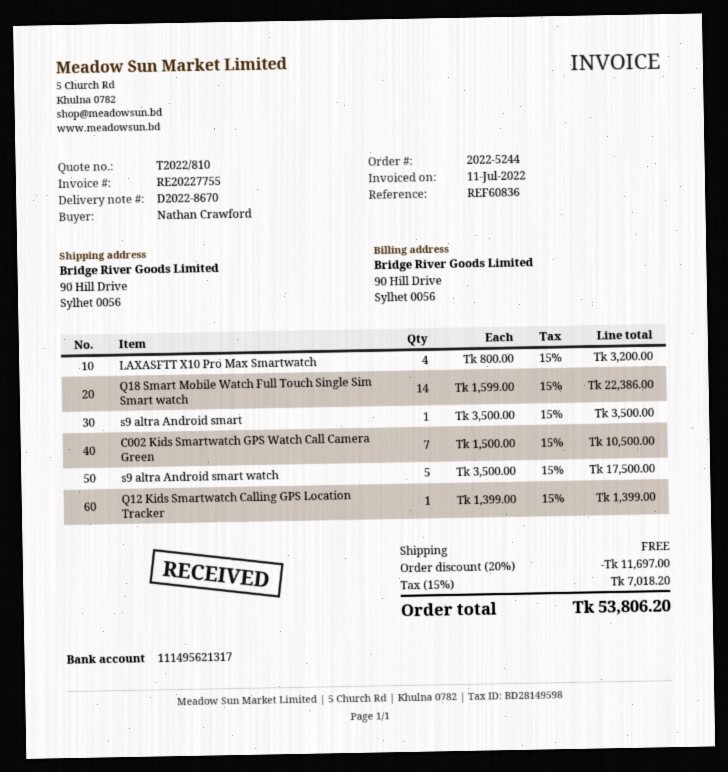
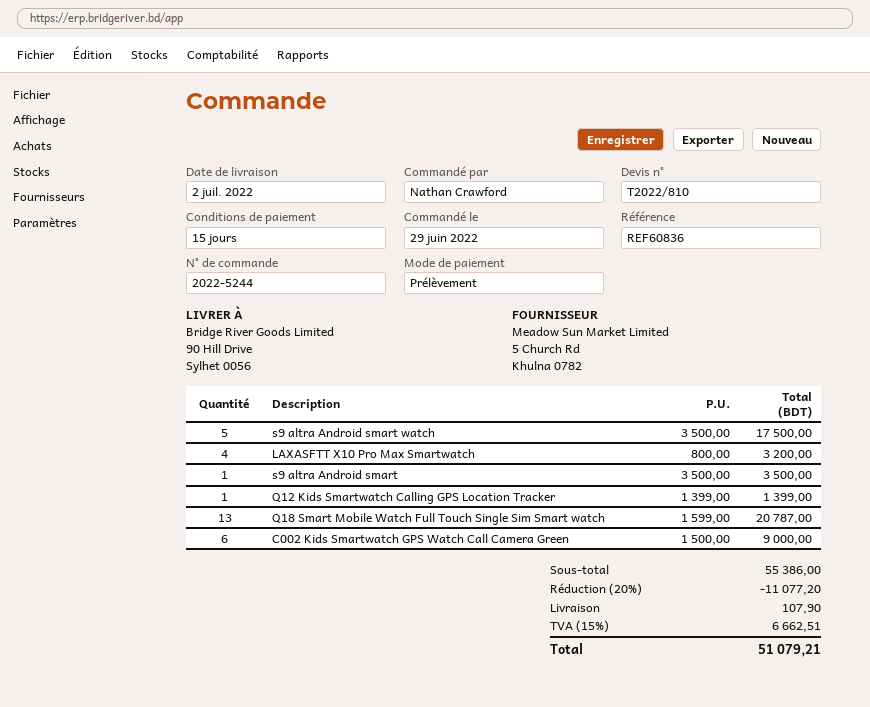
Q18 Smart Mobile Watch Full Touch Single Sim Smart watch: 14 x 1599.00 = 22386.00 -> 13 x 1599.00 = 20787.00
C002 Kids Smartwatch GPS Watch Call Camera Green: 7 x 1500.00 = 10500.00 -> 6 x 1500.00 = 9000.00
discount: 20% = 11697.00 -> 20% = 11077.20
shipping: 0.00 -> 107.90
tax: 15% = 7018.20 -> 15% = 6662.51
total: 53806.20 -> 51079.21

